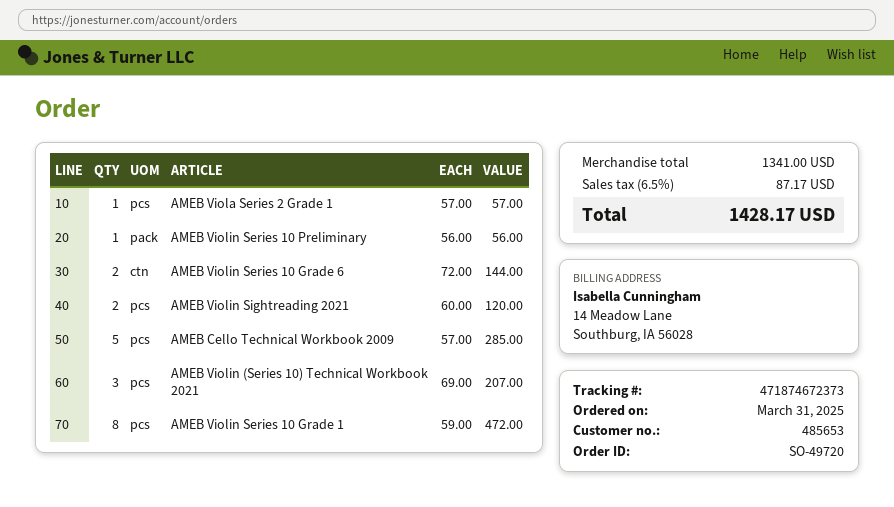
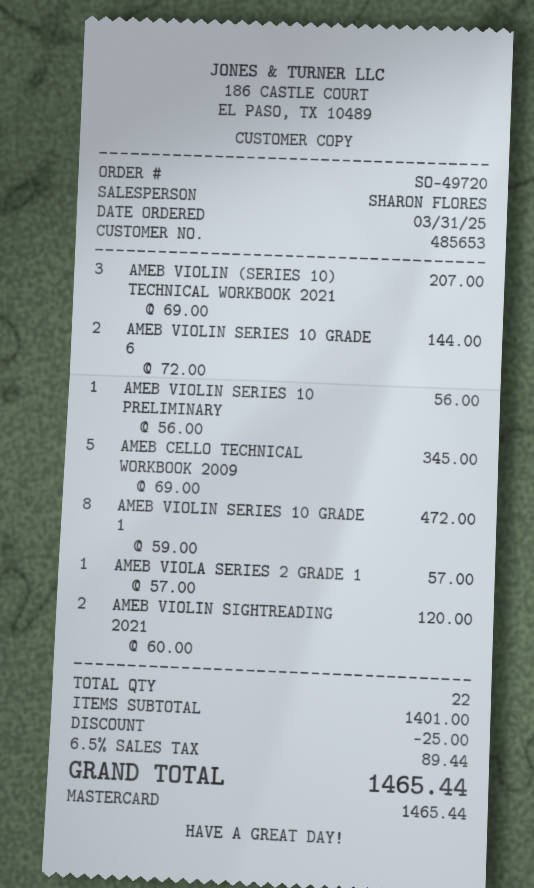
AMEB Cello Technical Workbook 2009: 5 x 57.00 = 285.00 -> 5 x 69.00 = 345.00
subtotal: 1341.00 -> 1401.00
discount: none -> 25.00
tax: 6.5% = 87.17 -> 6.5% = 89.44
total: 1428.17 -> 1465.44

